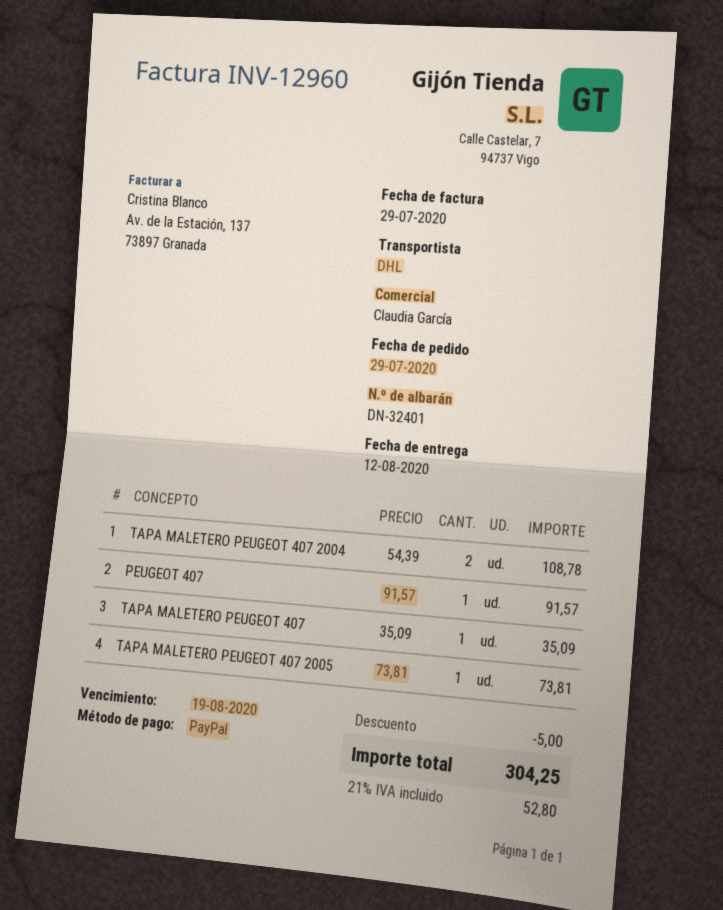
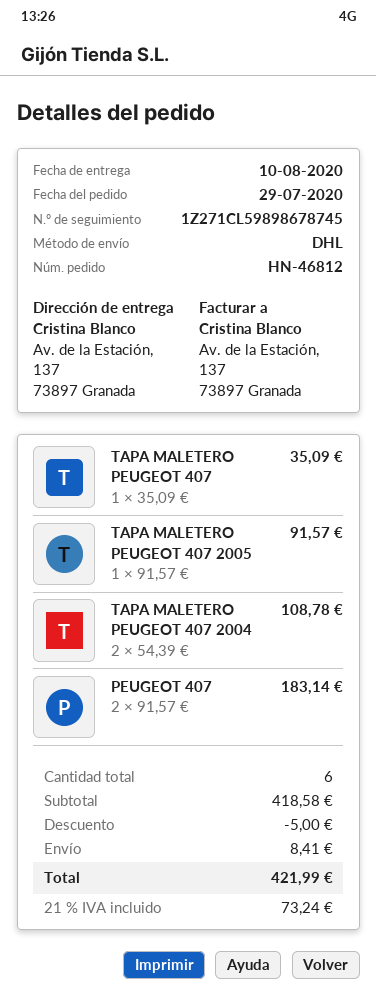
delivery date: 2020-08-12 -> 2020-08-10
PEUGEOT 407: 1 x 91.57 = 91.57 -> 2 x 91.57 = 183.14
TAPA MALETERO PEUGEOT 407 2005: 1 x 73.81 = 73.81 -> 1 x 91.57 = 91.57
shipping: none -> 8.41
tax: 21% = 52.80 -> 21% = 73.24
total: 304.25 -> 421.99

